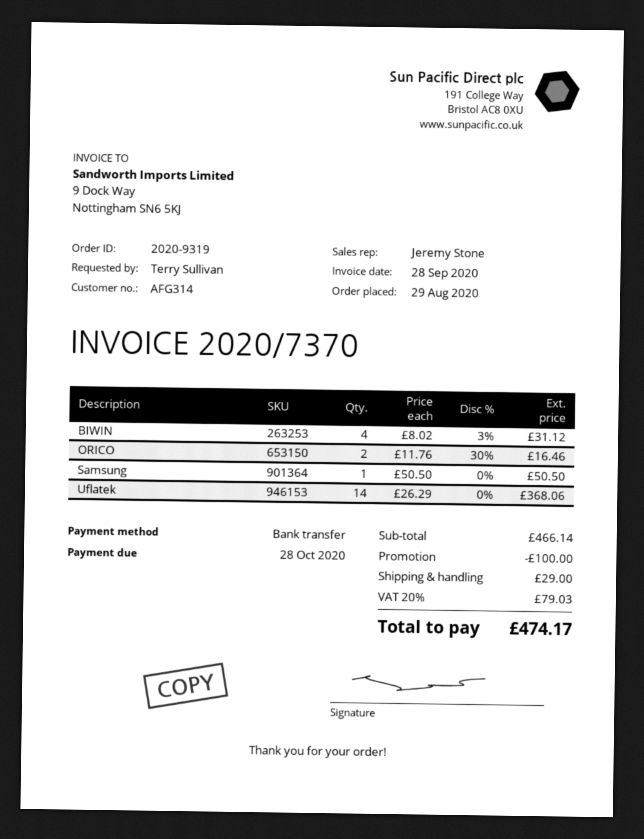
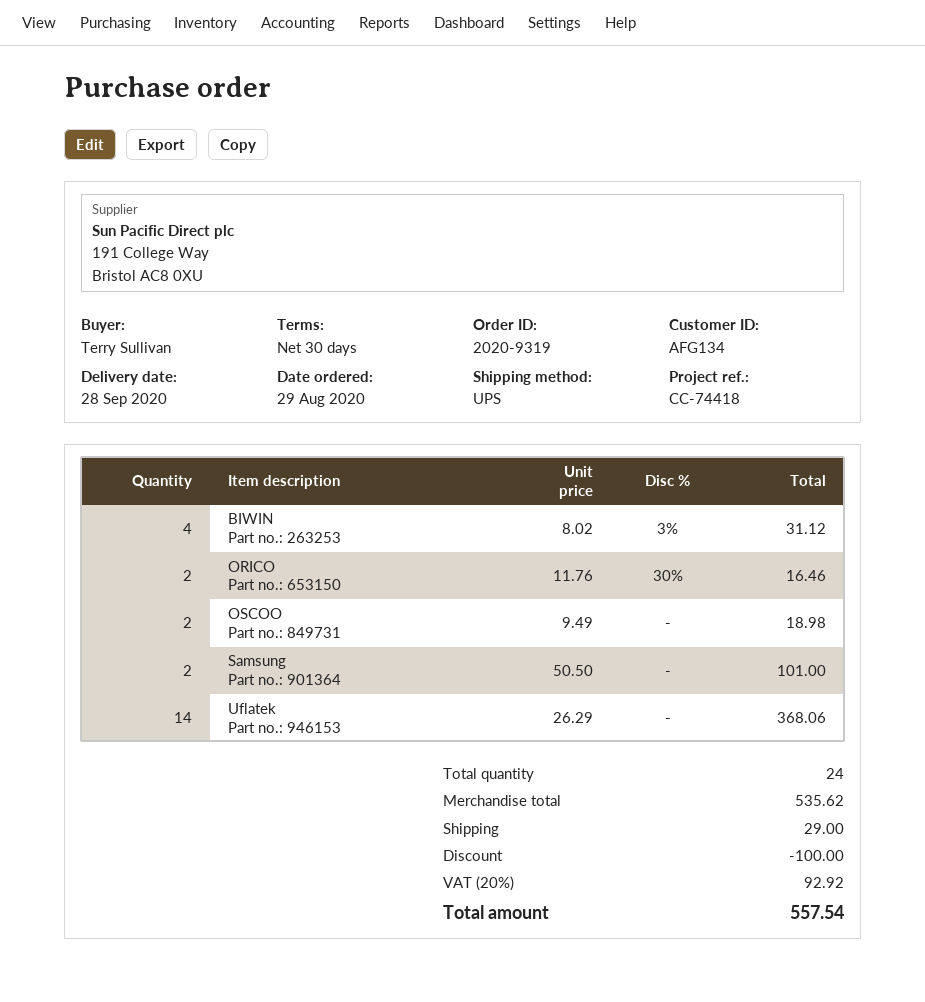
customer number: AFG314 -> AFG134
Samsung: 1 x 50.50 = 50.50 -> 2 x 50.50 = 101.00
OSCOO: none -> 2 x 9.49 = 18.98
subtotal: 466.14 -> 535.62
tax: 20% = 79.03 -> 20% = 92.92
total: 474.17 -> 557.54

